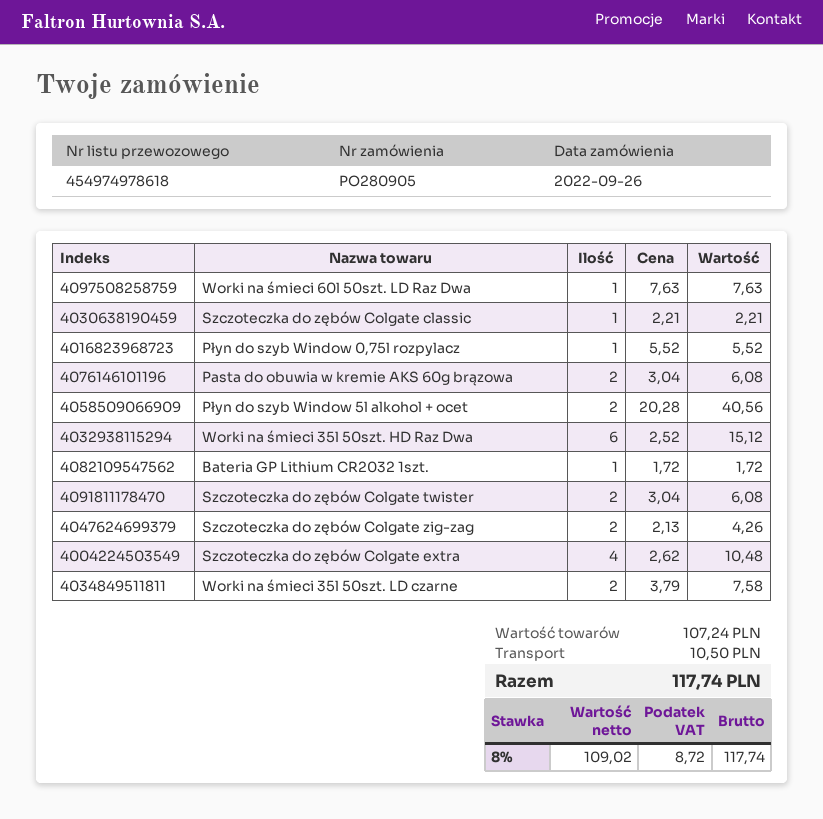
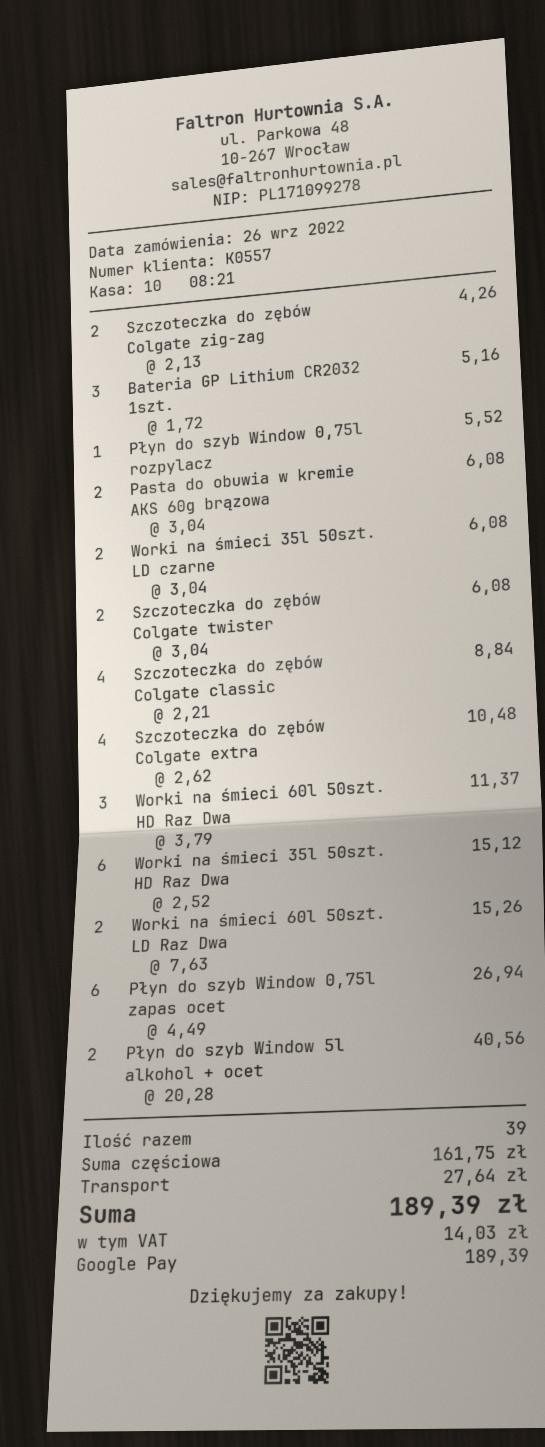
Worki na śmieci 60l 50szt. LD Raz Dwa: 1 x 7.63 = 7.63 -> 2 x 7.63 = 15.26
Szczoteczka do zębów Colgate classic: 1 x 2.21 = 2.21 -> 4 x 2.21 = 8.84
Bateria GP Lithium CR2032 1szt.: 1 x 1.72 = 1.72 -> 3 x 1.72 = 5.16
Worki na śmieci 35l 50szt. LD czarne: 2 x 3.79 = 7.58 -> 2 x 3.04 = 6.08
Worki na śmieci 60l 50szt. HD Raz Dwa: none -> 3 x 3.79 = 11.37
Płyn do szyb Window 0,75l zapas ocet: none -> 6 x 4.49 = 26.94
subtotal: 107.24 -> 161.75
shipping: 10.50 -> 27.64
tax: 8.72 -> 14.03
total: 117.74 -> 189.39

